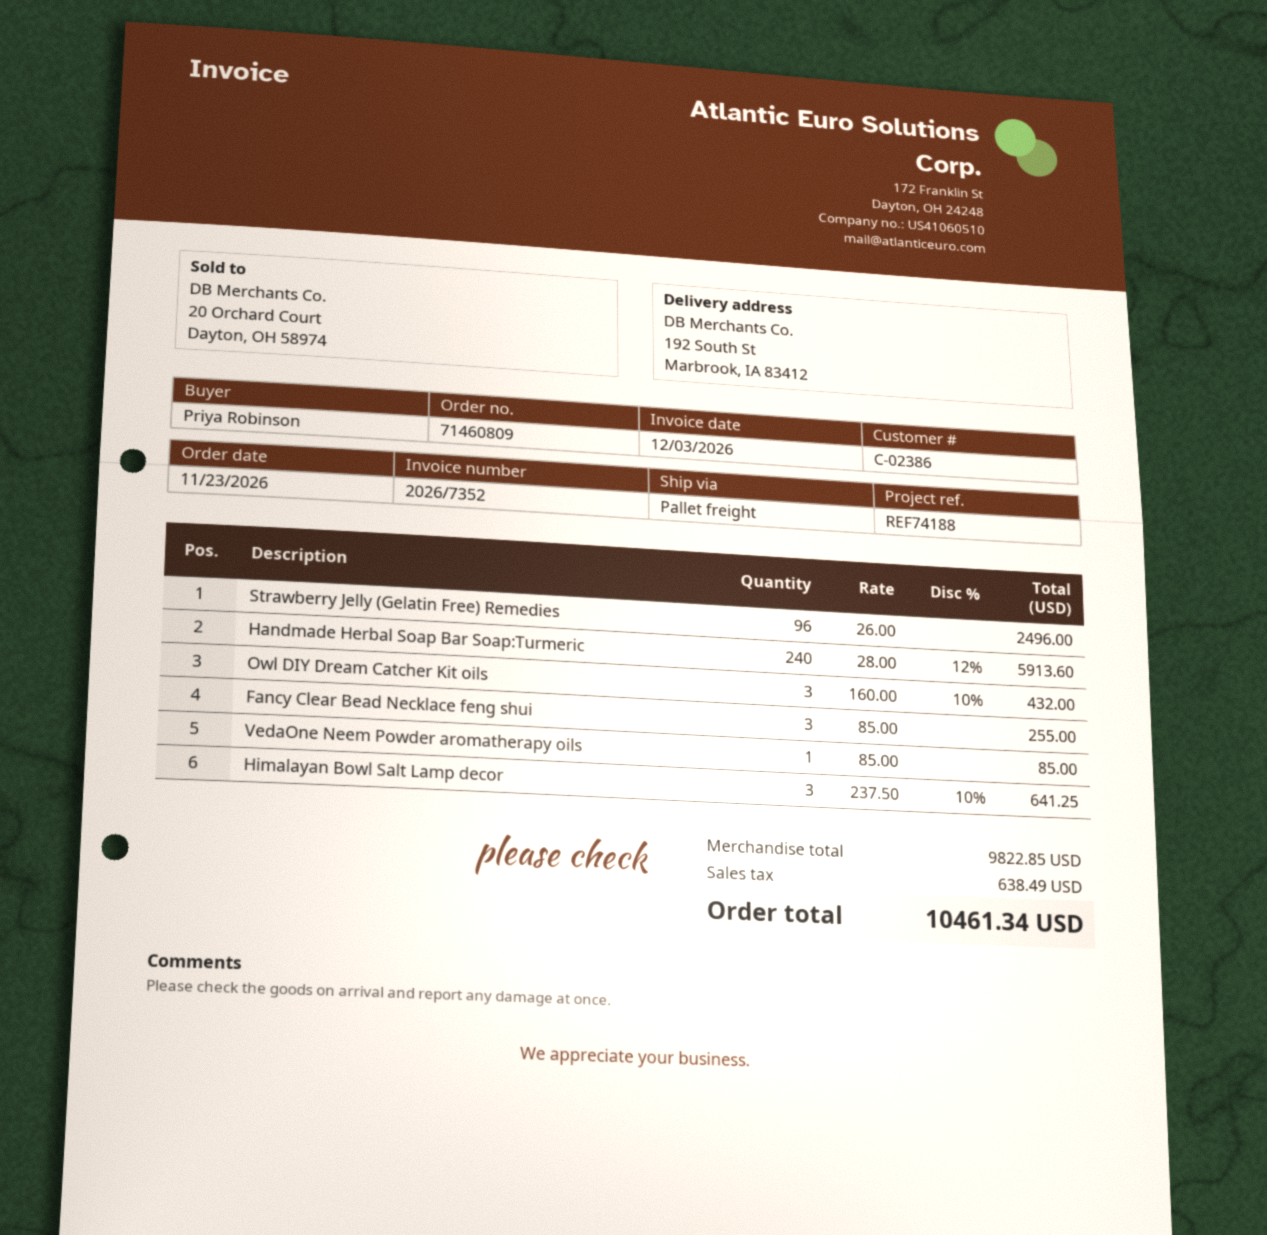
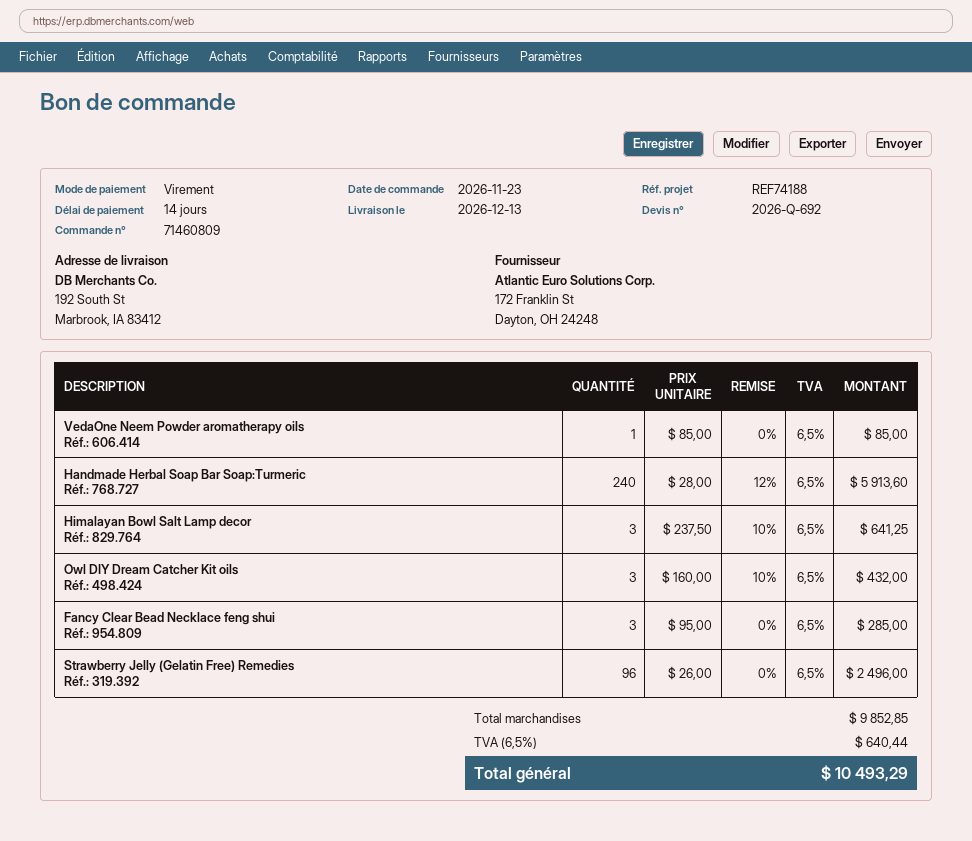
Fancy Clear Bead Necklace feng shui: 3 x 85.00 = 255.00 -> 3 x 95.00 = 285.00
subtotal: 9822.85 -> 9852.85
tax: 638.49 -> 640.44
total: 10461.34 -> 10493.29

